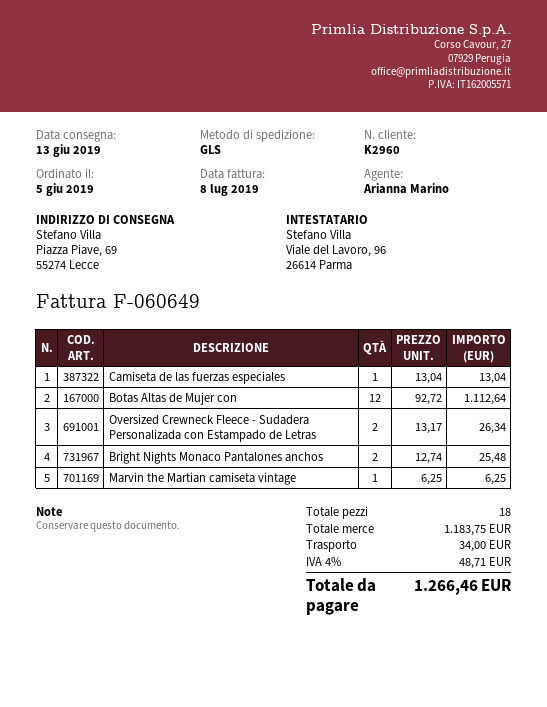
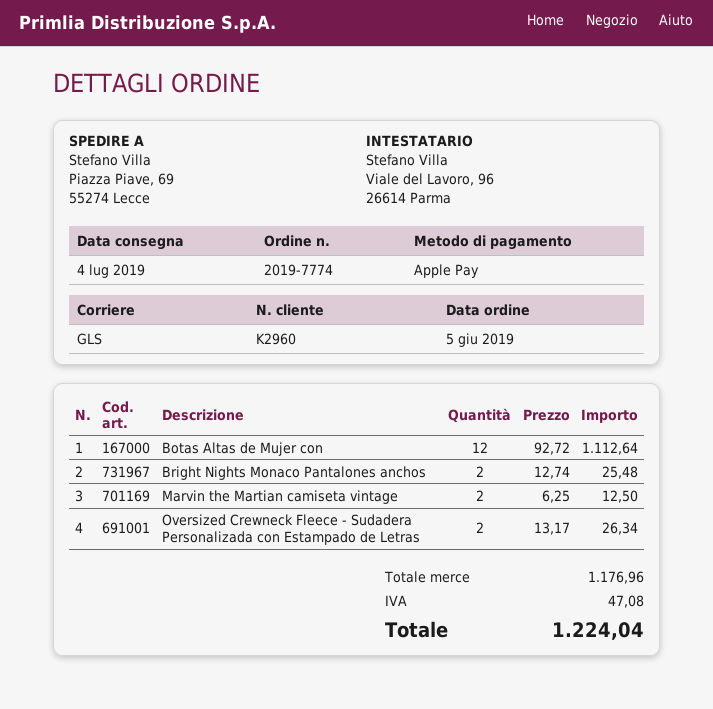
delivery date: 2019-06-13 -> 2019-07-04
Camiseta de las fuerzas especiales: 1 x 13.04 = 13.04 -> none
Marvin the Martian camiseta vintage: 1 x 6.25 = 6.25 -> 2 x 6.25 = 12.50
subtotal: 1183.75 -> 1176.96
shipping: 34.00 -> none
tax: 48.71 -> 47.08
total: 1266.46 -> 1224.04

